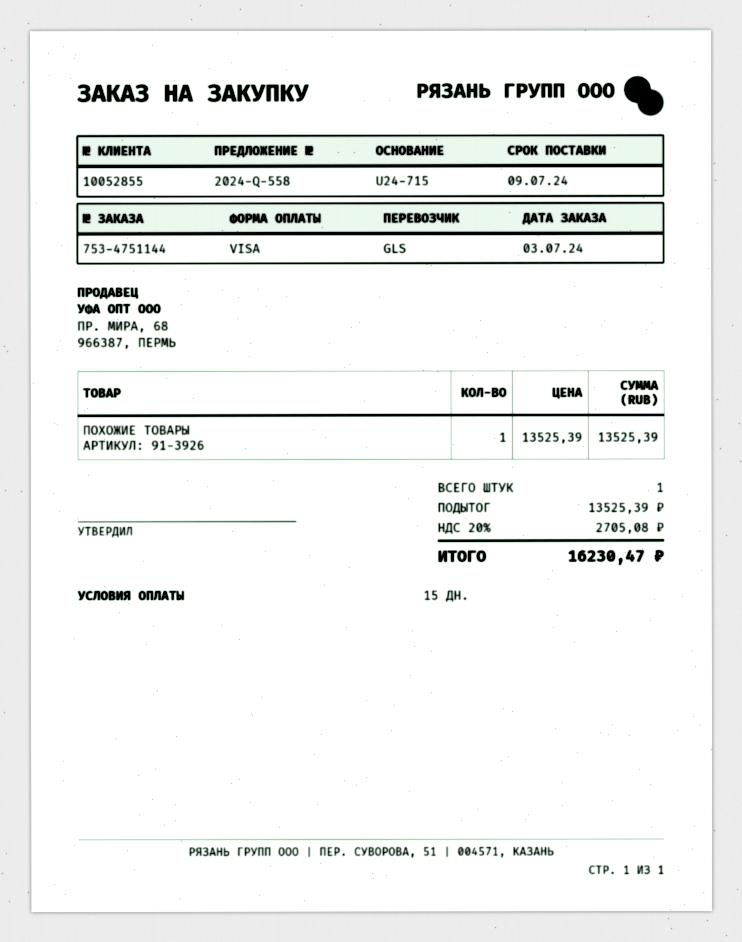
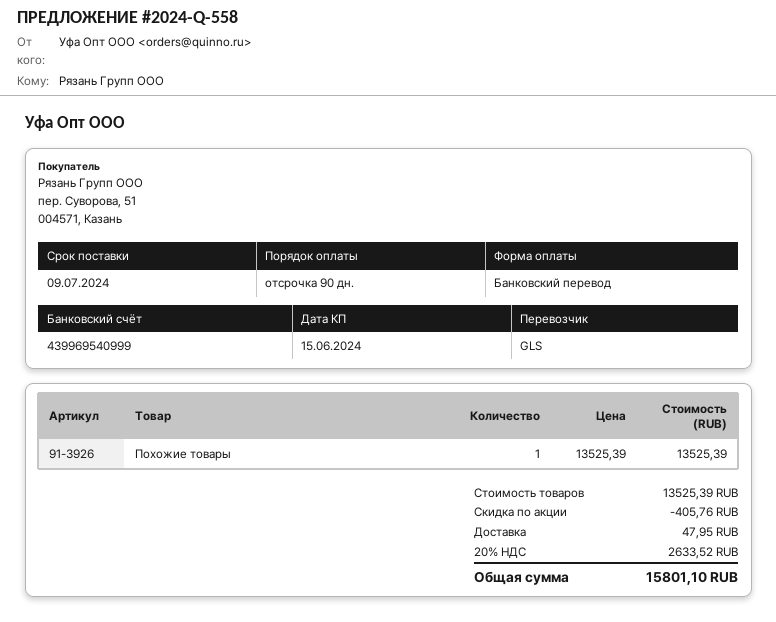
payment terms: 15 days -> 90 days
payment method: Visa -> bank transfer
discount: none -> 405.76
shipping: none -> 47.95
tax: 20% = 2705.08 -> 20% = 2633.52
total: 16230.47 -> 15801.10

